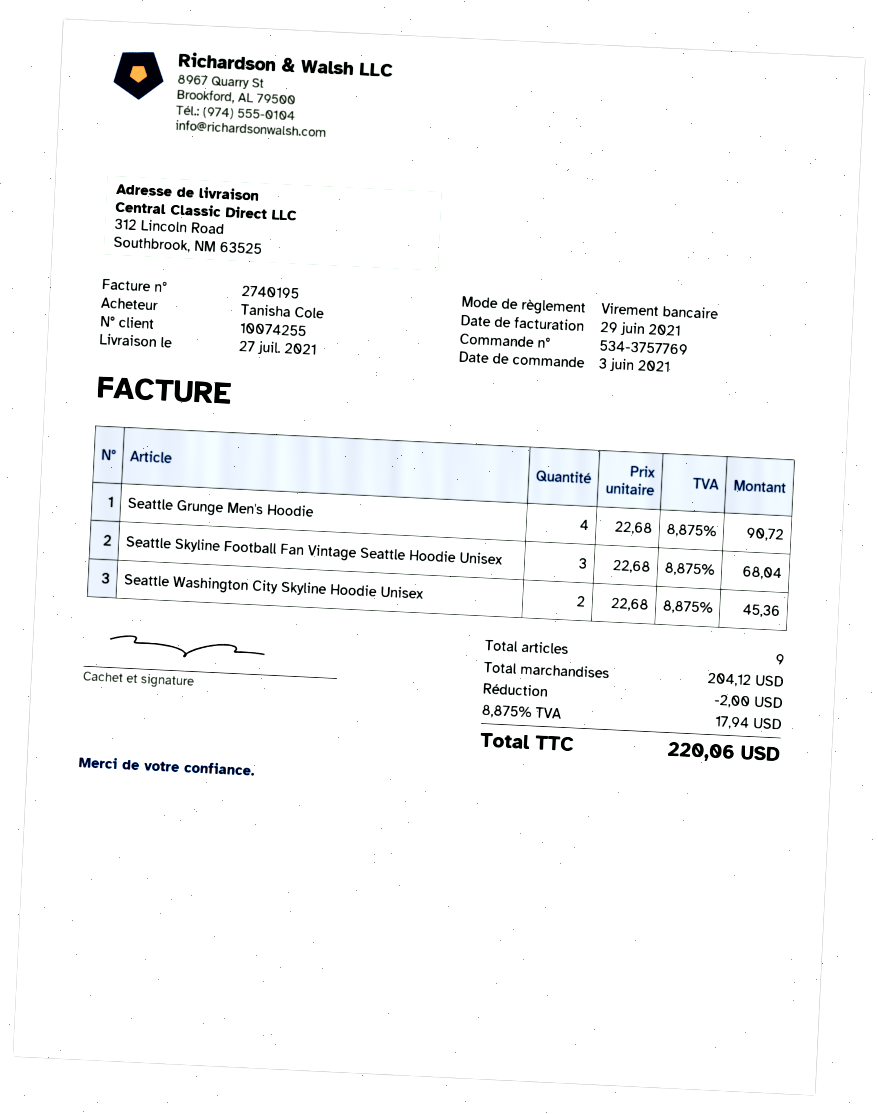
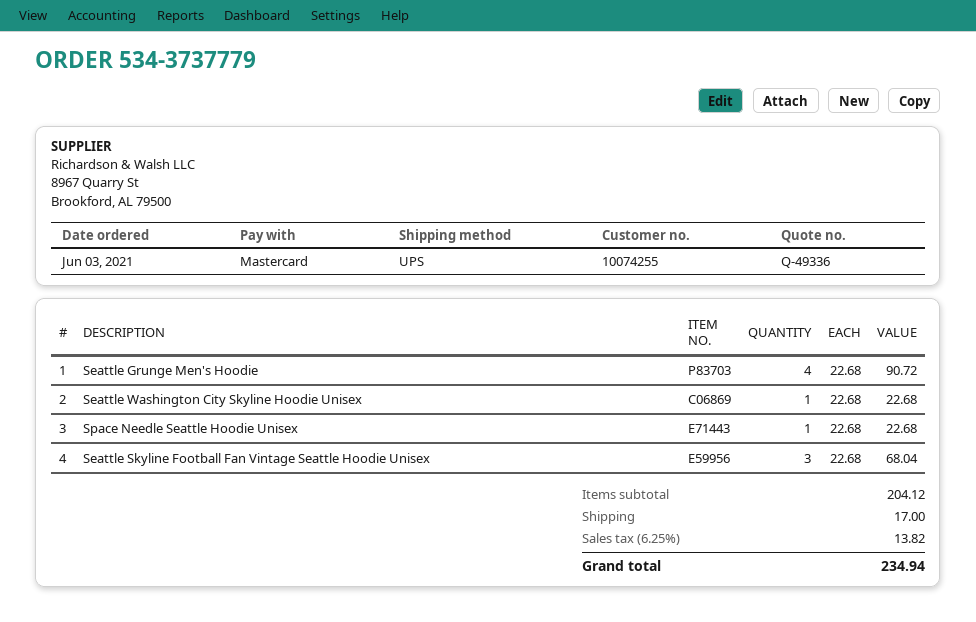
order number: 534-3757769 -> 534-3737779
payment method: bank transfer -> Mastercard
Seattle Washington City Skyline Hoodie Unisex: 2 x 22.68 = 45.36 -> 1 x 22.68 = 22.68
Space Needle Seattle Hoodie Unisex: none -> 1 x 22.68 = 22.68
discount: 2.00 -> none
shipping: none -> 17.00
tax: 8.875% = 17.94 -> 6.25% = 13.82
total: 220.06 -> 234.94

